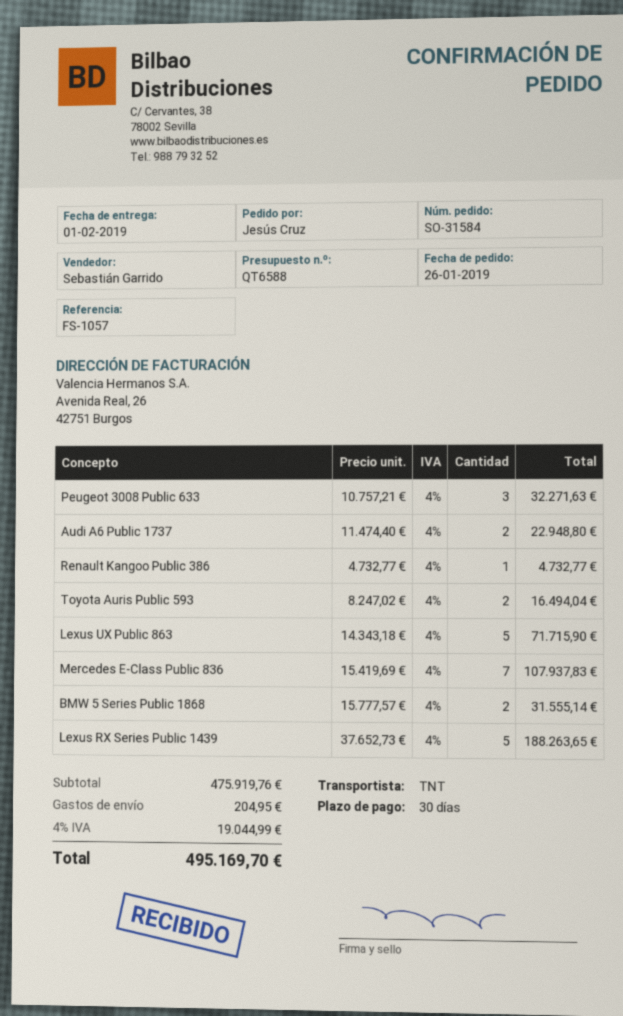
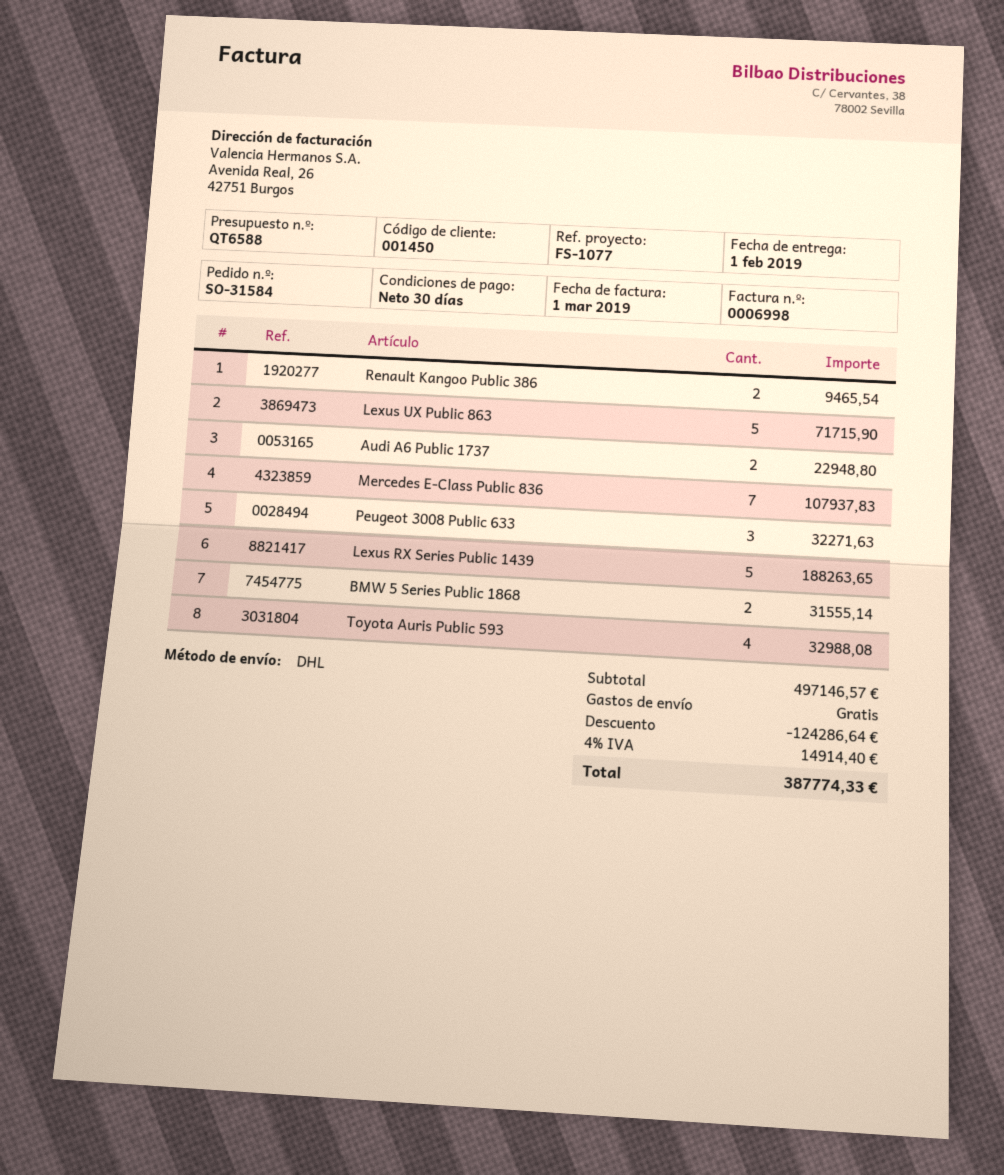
reference: FS-1057 -> FS-1077
shipping method: TNT -> DHL
Renault Kangoo Public 386: 1 for 4732.77 -> 2 for 9465.54
Toyota Auris Public 593: 2 for 16494.04 -> 4 for 32988.08
subtotal: 475919.76 -> 497146.57
discount: none -> 124286.64
shipping: 204.95 -> 0.00
tax: 4% = 19044.99 -> 4% = 14914.40
total: 495169.70 -> 387774.33

